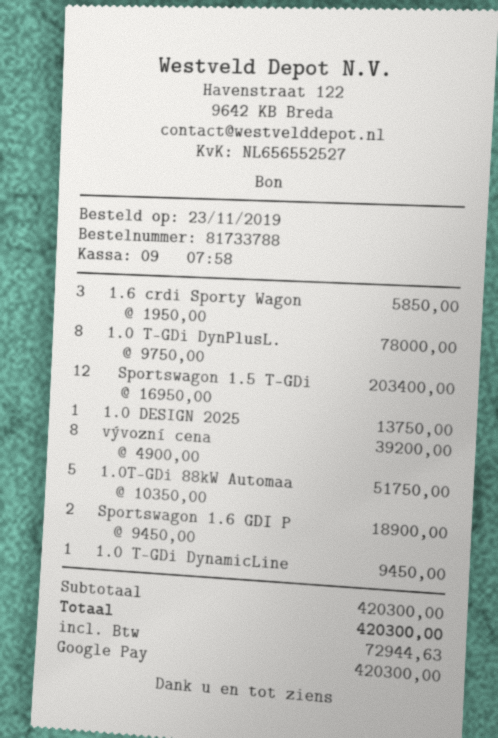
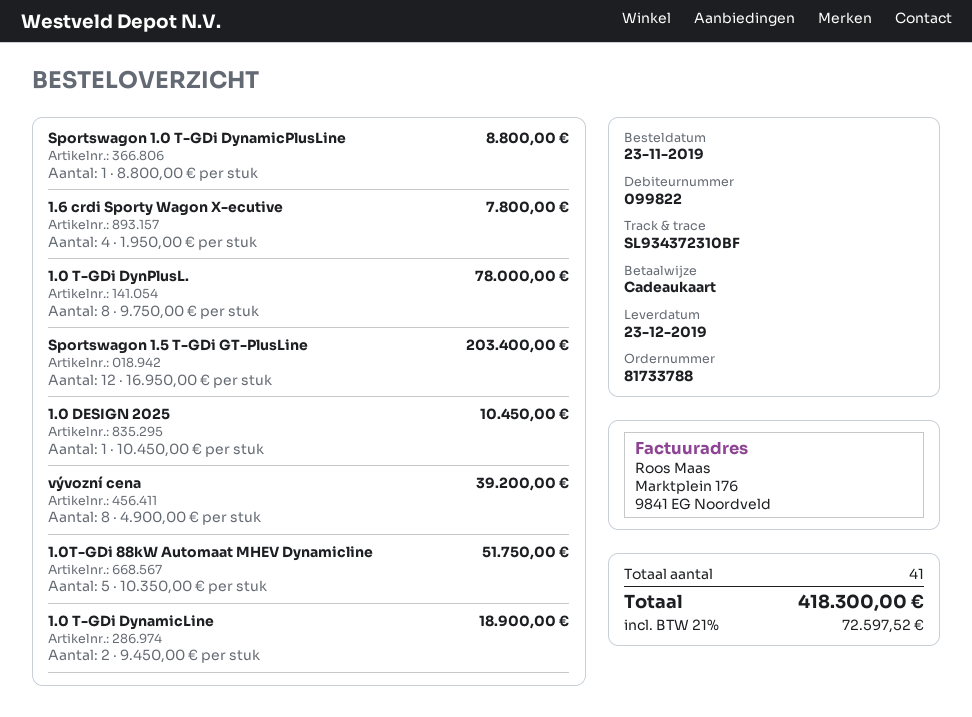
payment method: Google Pay -> gift card
1.6 crdi Sporty Wagon: 3 x 1950.00 = 5850.00 -> 4 x 1950.00 = 7800.00
1.0 DESIGN 2025: 1 x 13750.00 = 13750.00 -> 1 x 10450.00 = 10450.00
Sportswagon 1.6 GDI P: 2 x 9450.00 = 18900.00 -> none
1.0 T-GDi DynamicLine: 1 x 9450.00 = 9450.00 -> 2 x 9450.00 = 18900.00
Sportswagon 1.0 T-GDi DynamicPlusLine: none -> 1 x 8800.00 = 8800.00
tax: 72944.63 -> 72597.52
total: 420300.00 -> 418300.00

